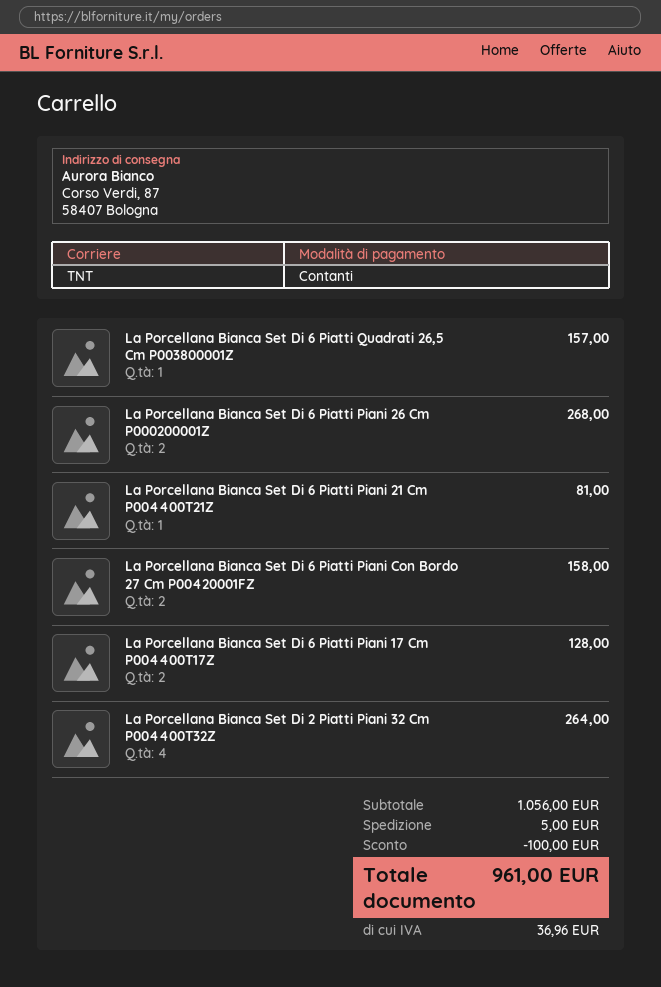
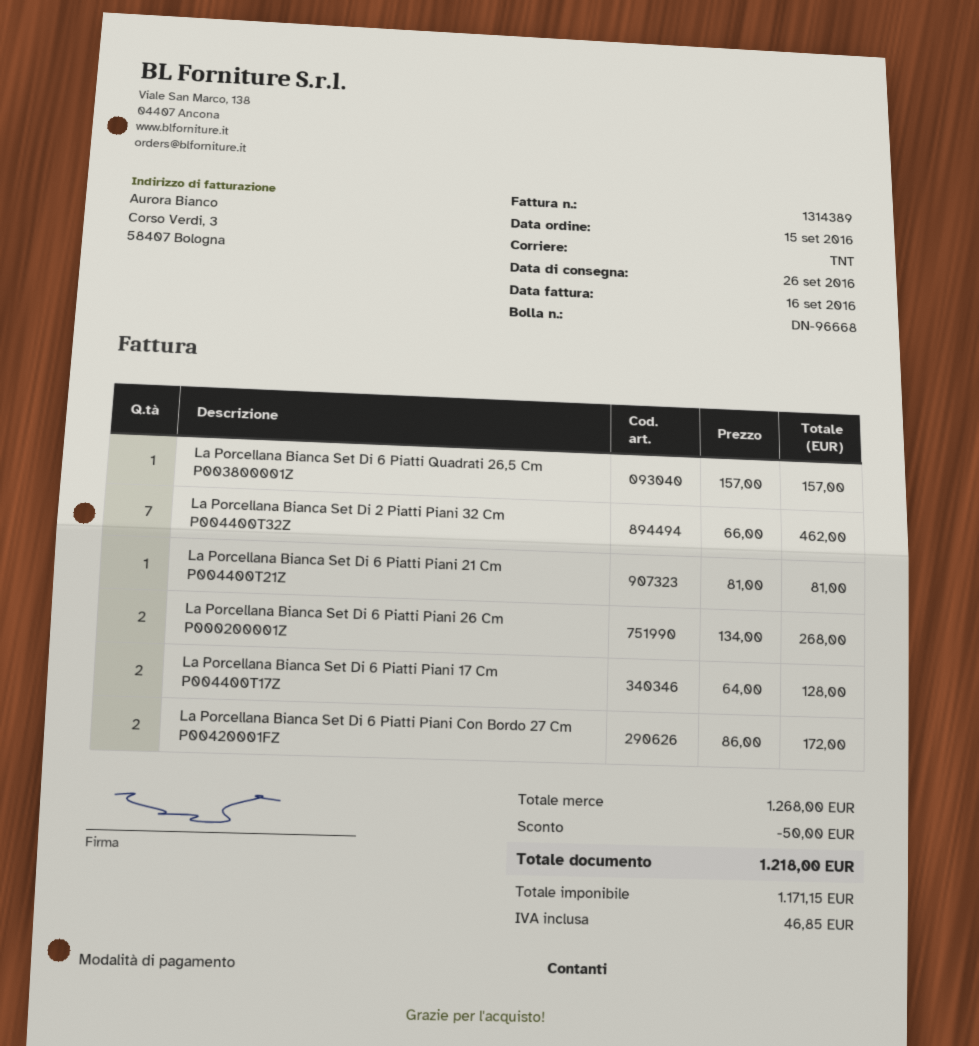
La Porcellana Bianca Set Di 6 Piatti Piani Con Bordo 27 Cm P00420001FZ: 2 for 158.00 -> 2 for 172.00
La Porcellana Bianca Set Di 2 Piatti Piani 32 Cm P004400T32Z: 4 for 264.00 -> 7 for 462.00
subtotal: 1056.00 -> 1268.00
discount: 100.00 -> 50.00
shipping: 5.00 -> none
tax: 36.96 -> 46.85
total: 961.00 -> 1218.00

